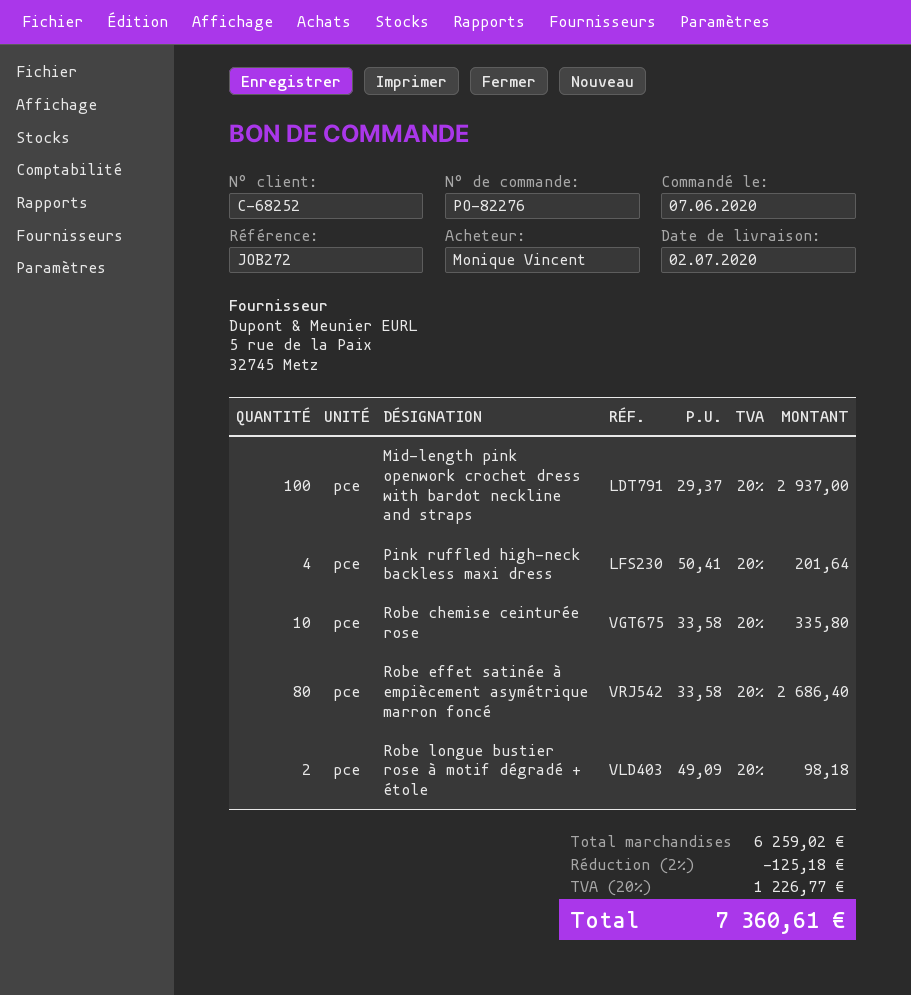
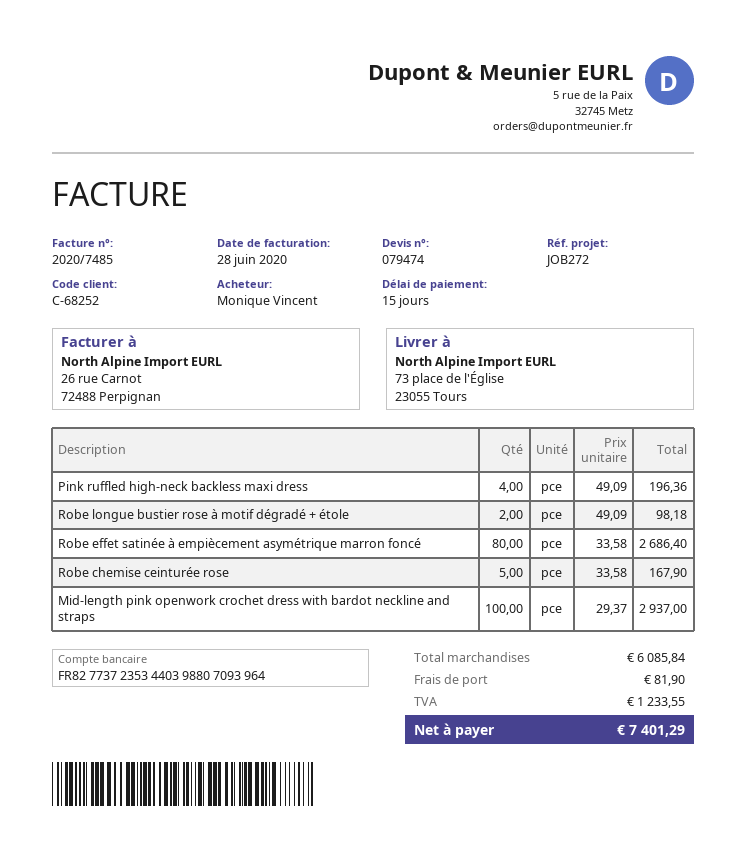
Pink ruffled high-neck backless maxi dress: 4 x 50.41 = 201.64 -> 4 x 49.09 = 196.36
Robe chemise ceinturée rose: 10 x 33.58 = 335.80 -> 5 x 33.58 = 167.90
subtotal: 6259.02 -> 6085.84
discount: 2% = 125.18 -> none
shipping: none -> 81.90
tax: 1226.77 -> 1233.55
total: 7360.61 -> 7401.29

